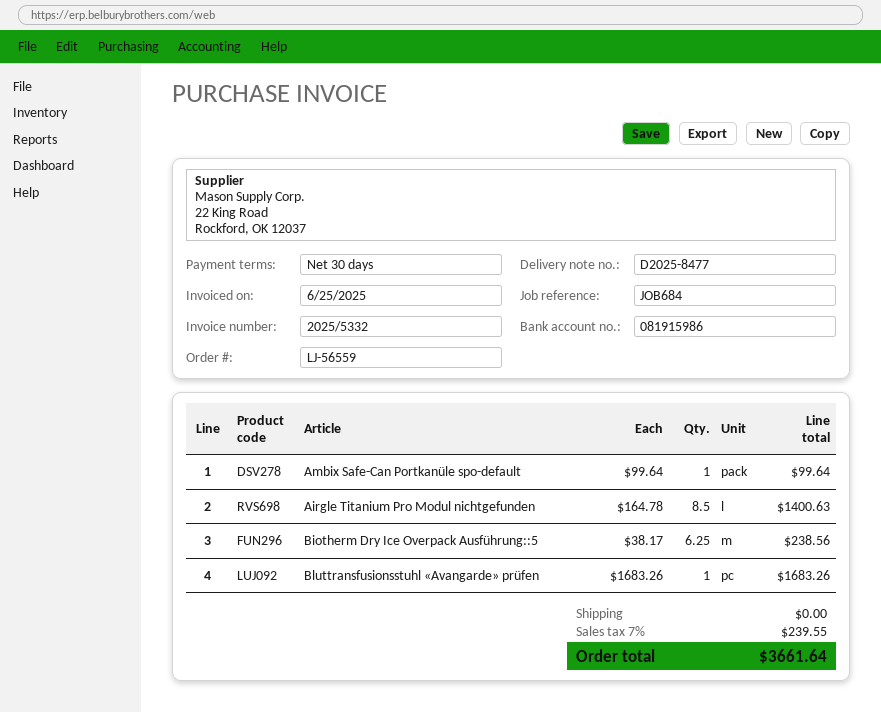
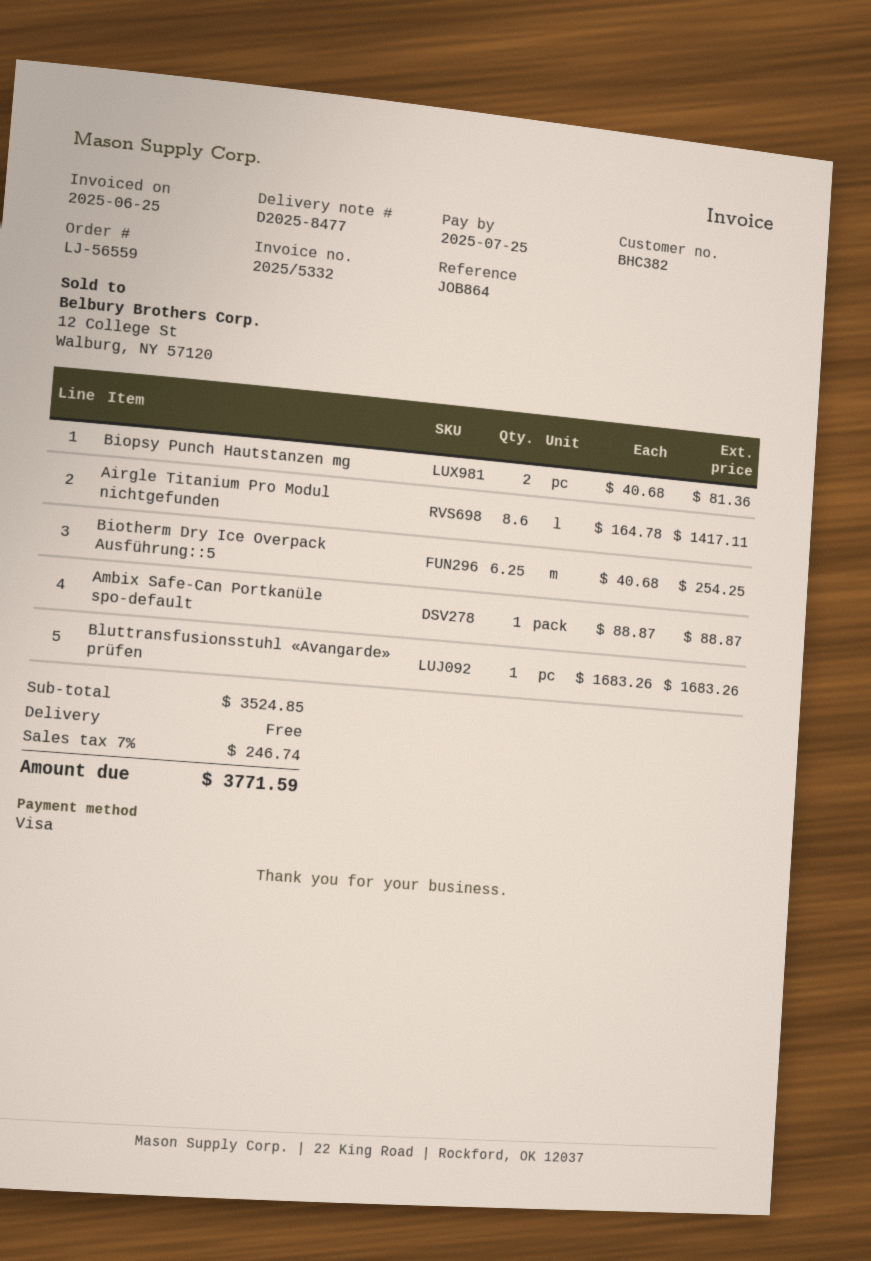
reference: JOB684 -> JOB864
Ambix Safe-Can Portkanüle spo-default: 1 x 99.64 = 99.64 -> 1 x 88.87 = 88.87
Airgle Titanium Pro Modul nichtgefunden: 8.5 x 164.78 = 1400.63 -> 8.6 x 164.78 = 1417.11
Biotherm Dry Ice Overpack Ausführung::5: 6.25 x 38.17 = 238.56 -> 6.25 x 40.68 = 254.25
Biopsy Punch Hautstanzen mg: none -> 2 x 40.68 = 81.36
tax: 7% = 239.55 -> 7% = 246.74
total: 3661.64 -> 3771.59

